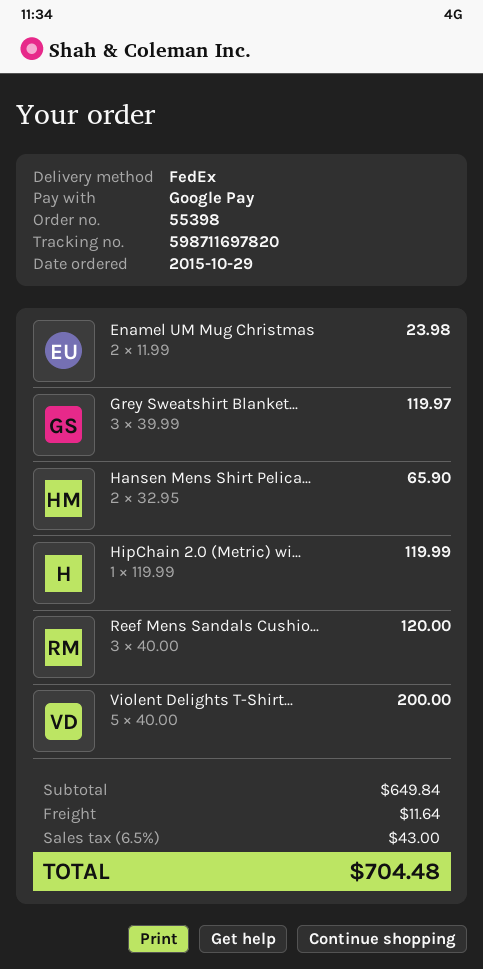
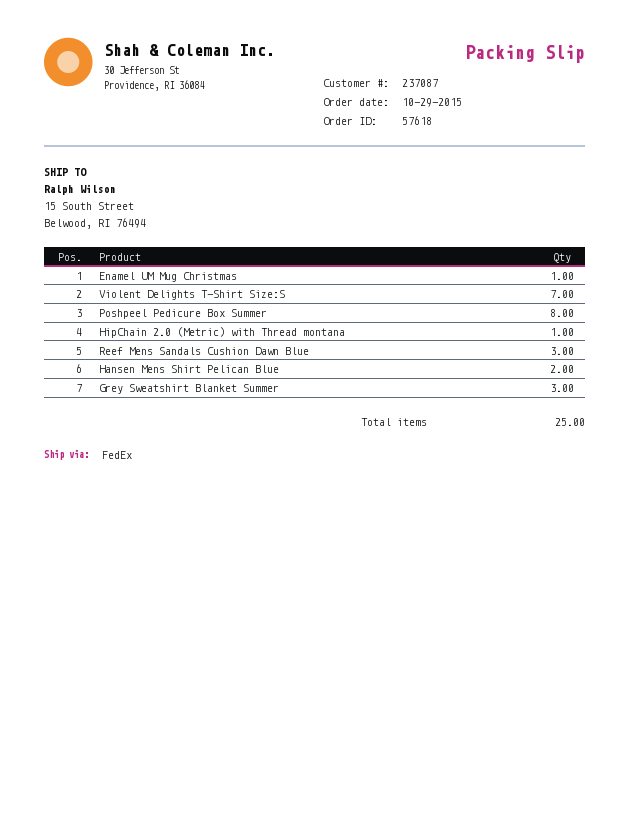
order number: 55398 -> 57618
Enamel UM Mug Christmas: 2 -> 1
Violent Delights T-Shirt...: 5 -> 7
Poshpeel Pedicure Box Summer: none -> 8

